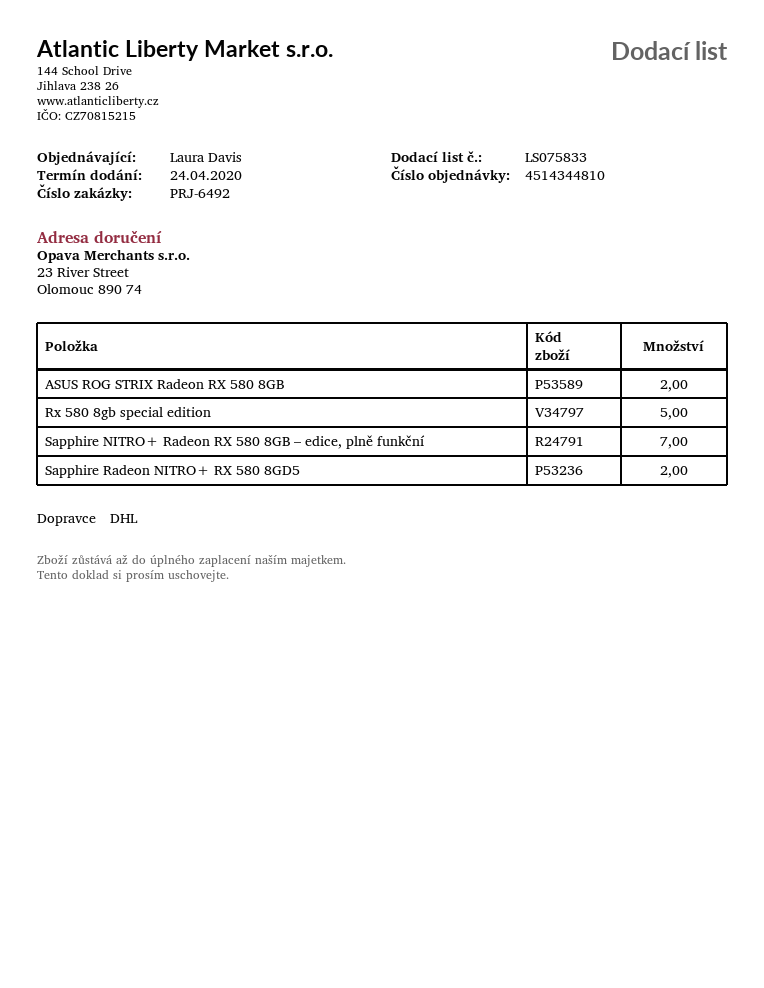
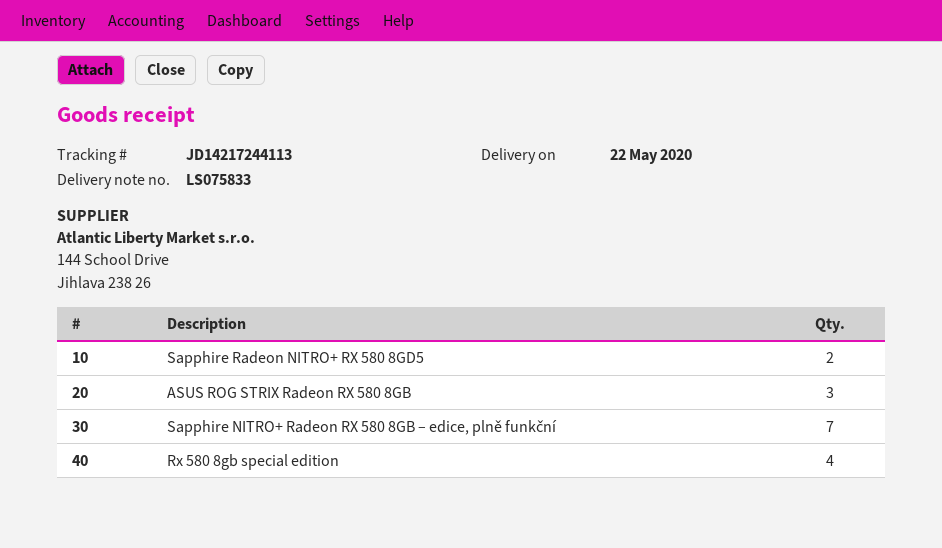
delivery date: 2020-04-24 -> 2020-05-22
ASUS ROG STRIX Radeon RX 580 8GB: 2 -> 3
Rx 580 8gb special edition: 5 -> 4

